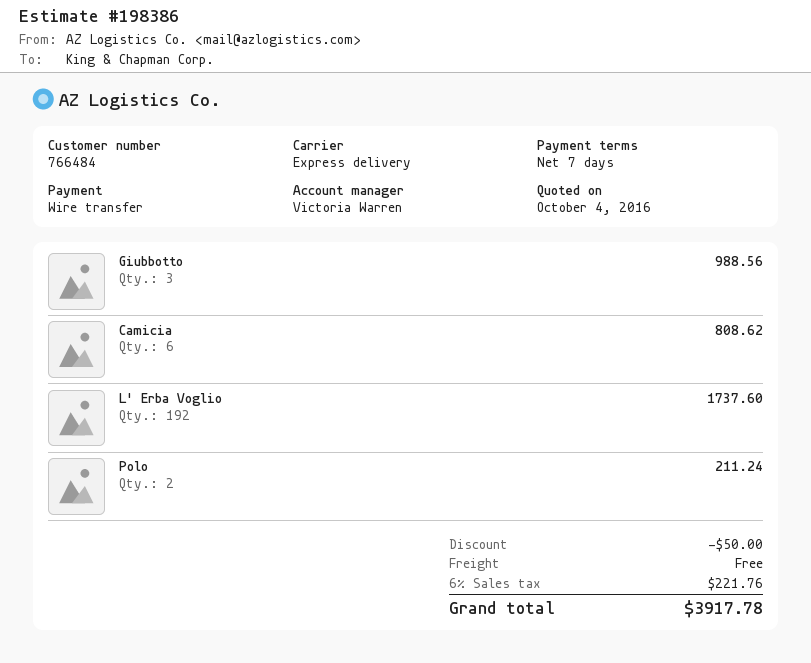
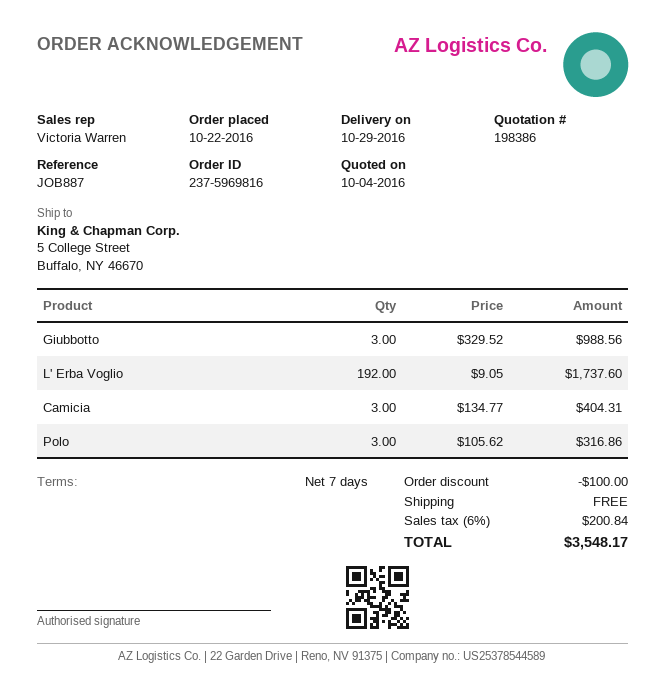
Camicia: 6 for 808.62 -> 3 for 404.31
Polo: 2 for 211.24 -> 3 for 316.86
discount: 50.00 -> 100.00
tax: 6% = 221.76 -> 6% = 200.84
total: 3917.78 -> 3548.17

